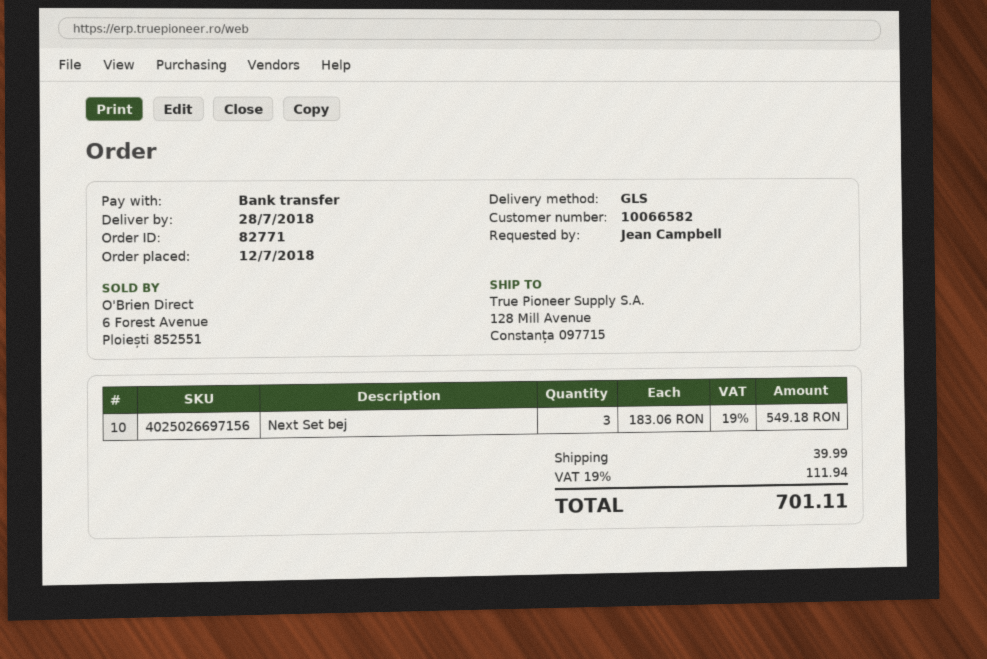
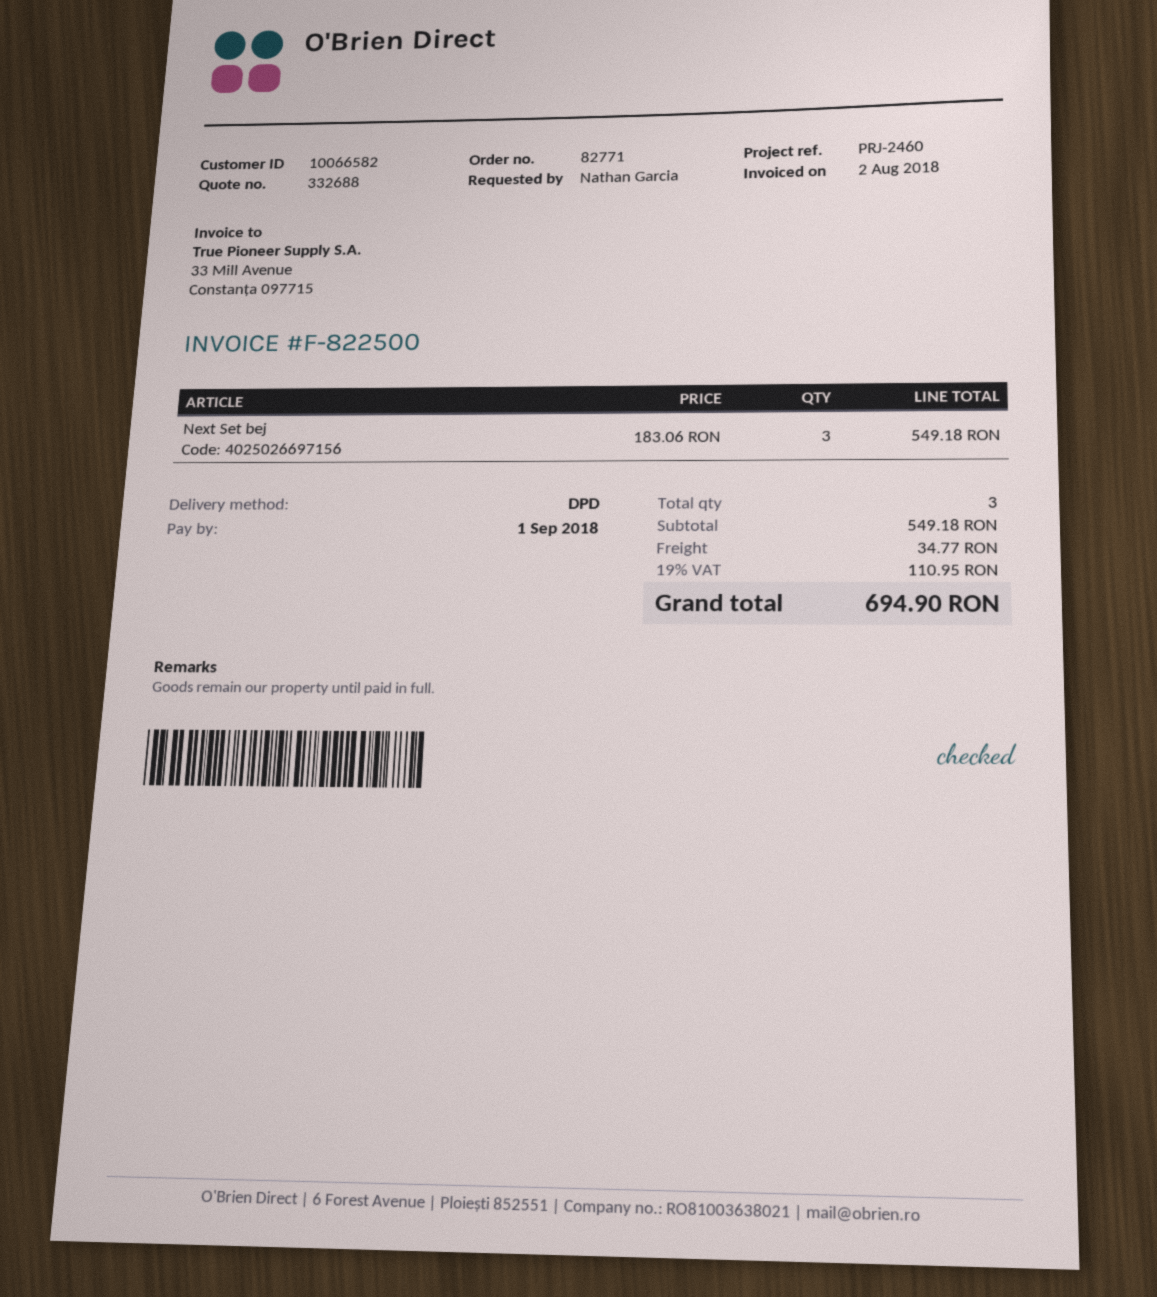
ordered by: Jean Campbell -> Nathan Garcia
shipping method: GLS -> DPD
shipping: 39.99 -> 34.77
tax: 19% = 111.94 -> 19% = 110.95
total: 701.11 -> 694.90

